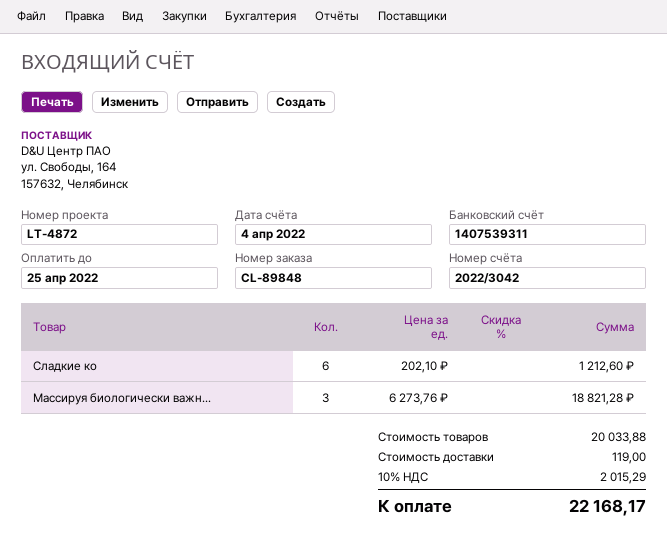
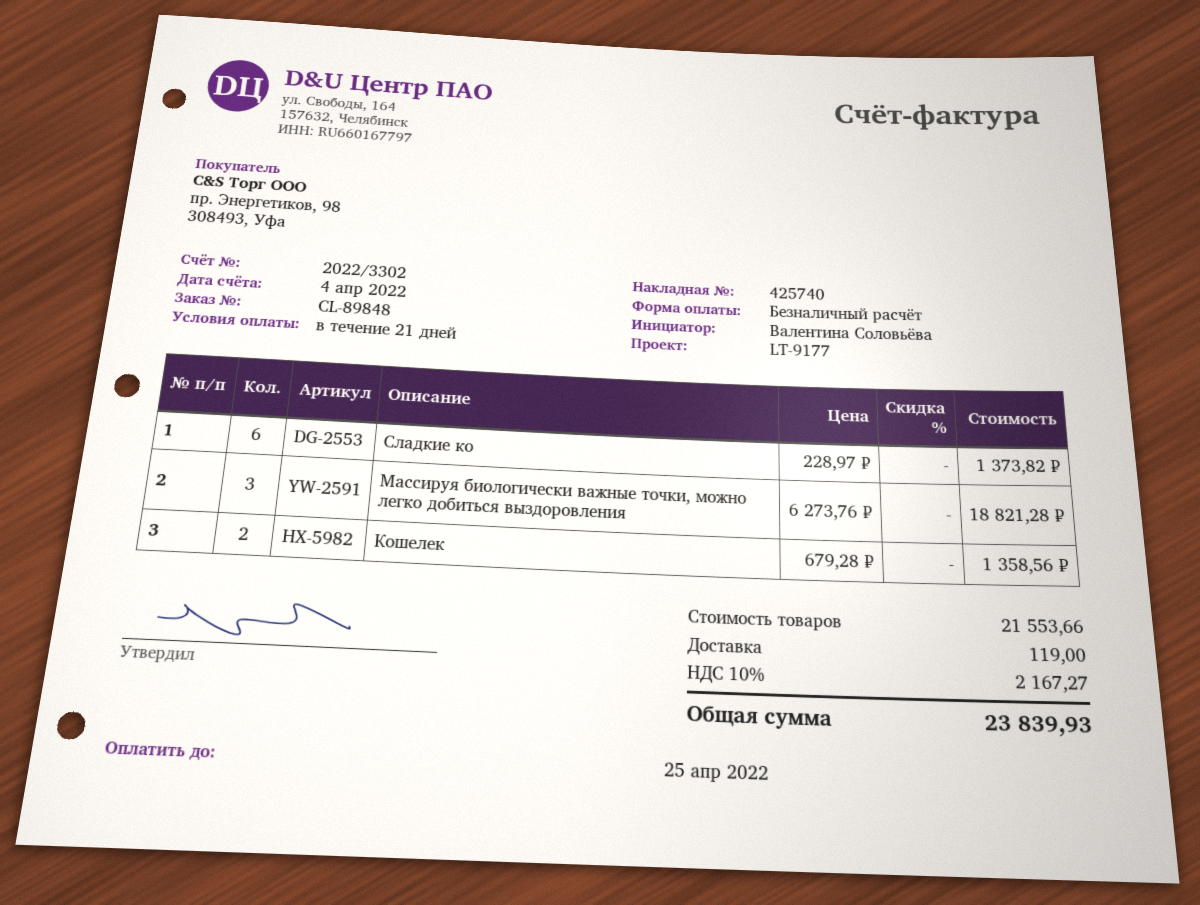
invoice number: 2022/3042 -> 2022/3302
reference: LT-4872 -> LT-9177
Сладкие ко: 6 x 202.10 = 1212.60 -> 6 x 228.97 = 1373.82
Кошелек: none -> 2 x 679.28 = 1358.56
subtotal: 20033.88 -> 21553.66
tax: 10% = 2015.29 -> 10% = 2167.27
total: 22168.17 -> 23839.93

